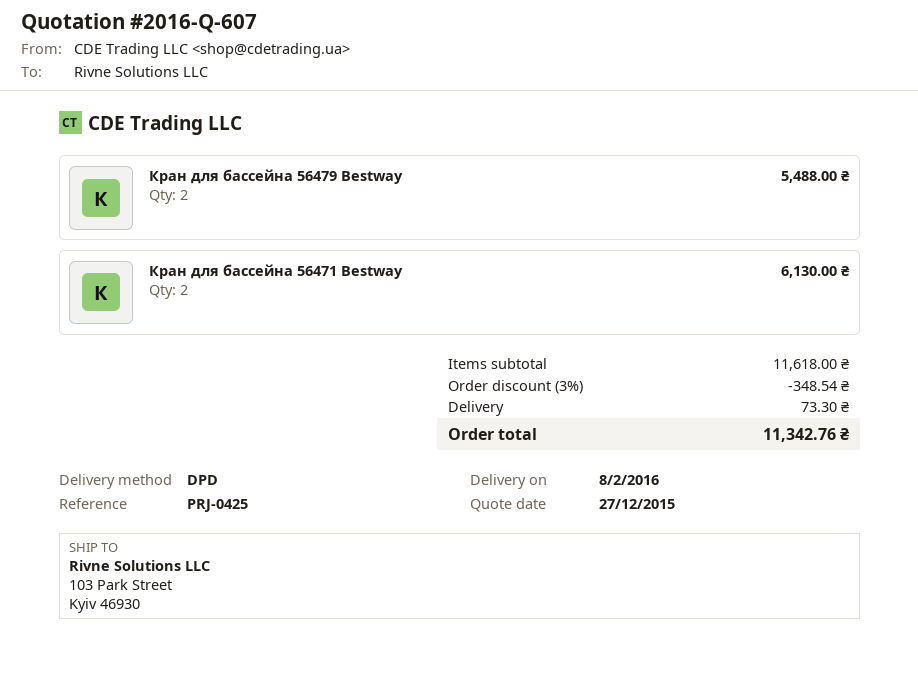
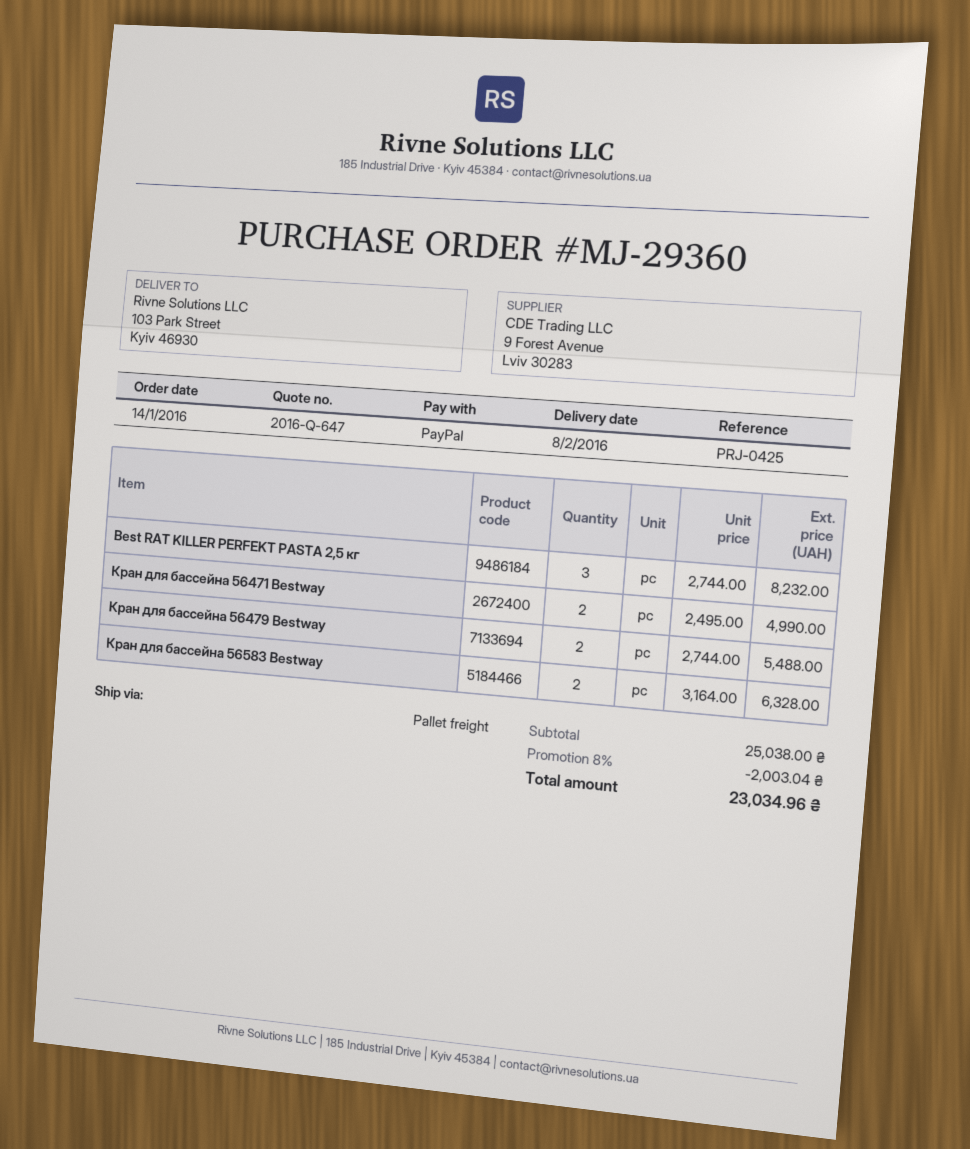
quote number: 2016-Q-607 -> 2016-Q-647
shipping method: DPD -> pallet freight
Кран для бассейна 56471 Bestway: 2 for 6130.00 -> 2 for 4990.00
Best RAT KILLER PERFEKT PASTA 2,5 кг: none -> 3 for 8232.00
Кран для бассейна 56583 Bestway: none -> 2 for 6328.00
subtotal: 11618.00 -> 25038.00
discount: 3% = 348.54 -> 8% = 2003.04
shipping: 73.30 -> none
total: 11342.76 -> 23034.96

